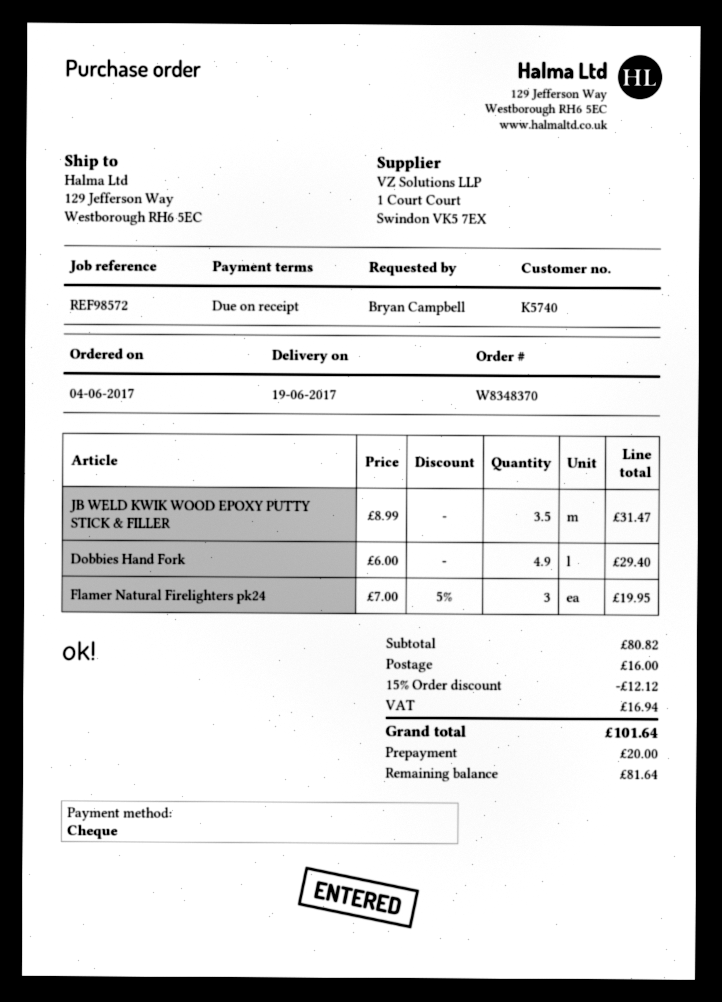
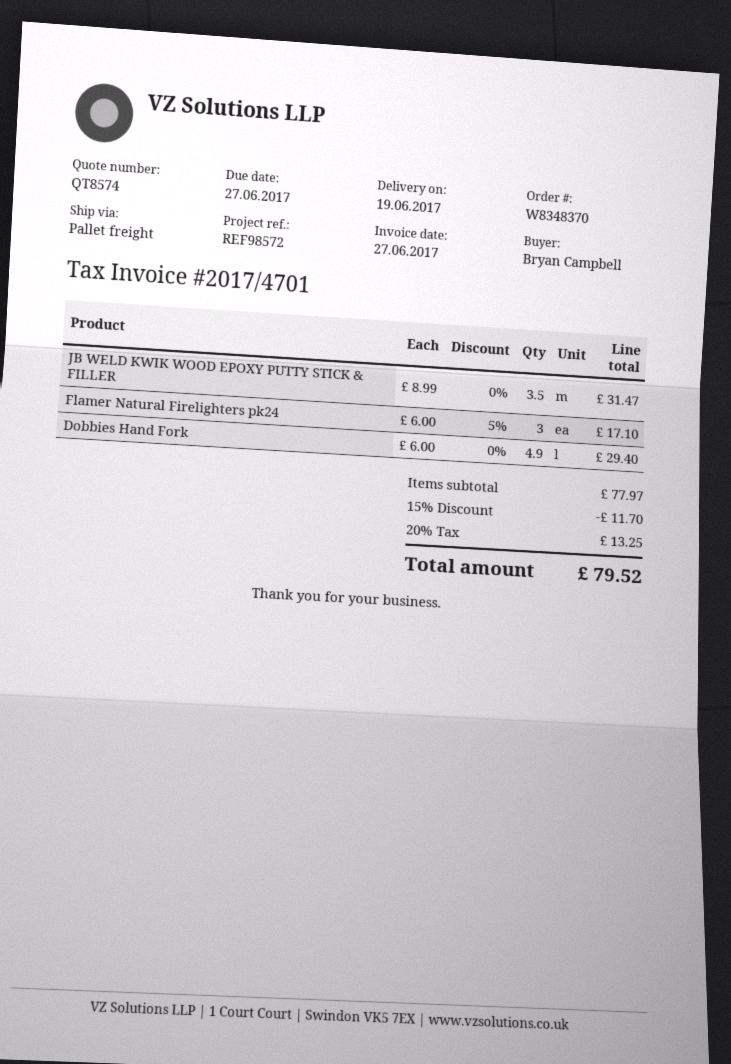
Flamer Natural Firelighters pk24: 3 x 7.00 - 5% = 19.95 -> 3 x 6.00 - 5% = 17.10
subtotal: 80.82 -> 77.97
discount: 15% = 12.12 -> 15% = 11.70
shipping: 16.00 -> none
tax: 16.94 -> 13.25
total: 101.64 -> 79.52

